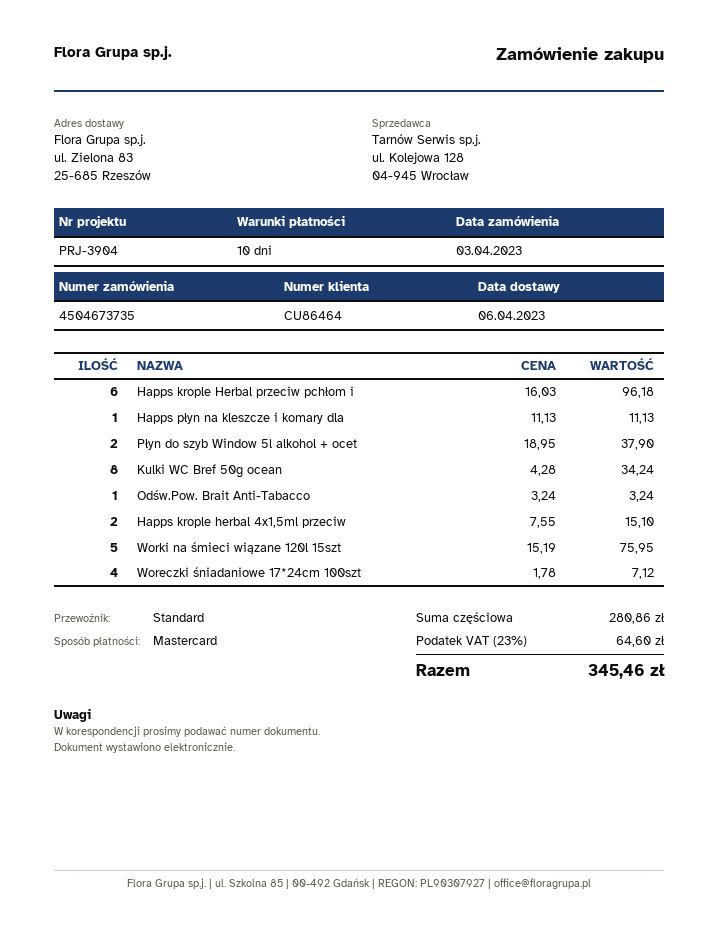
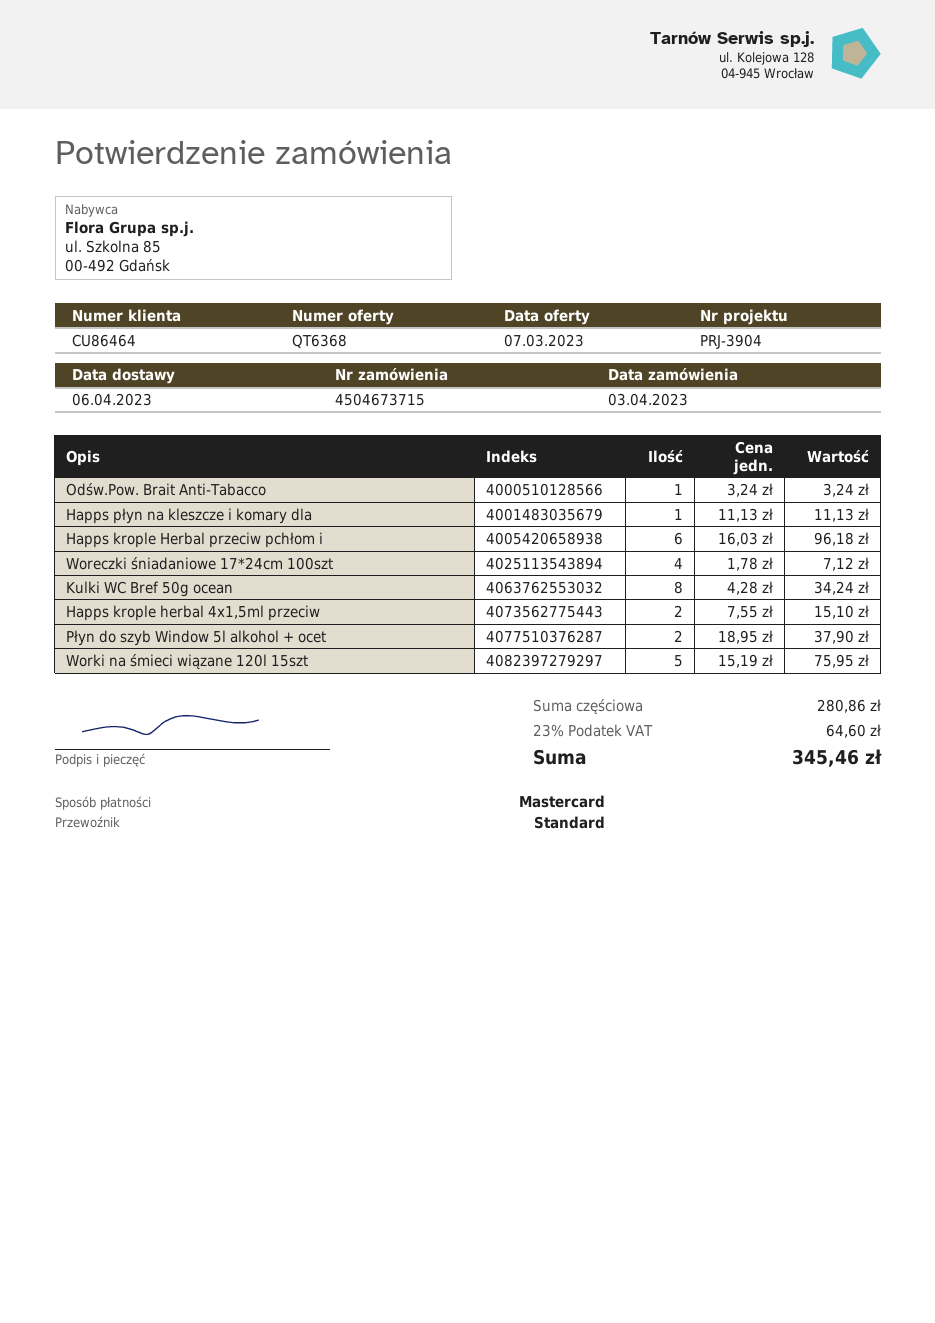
order number: 4504673735 -> 4504673715

